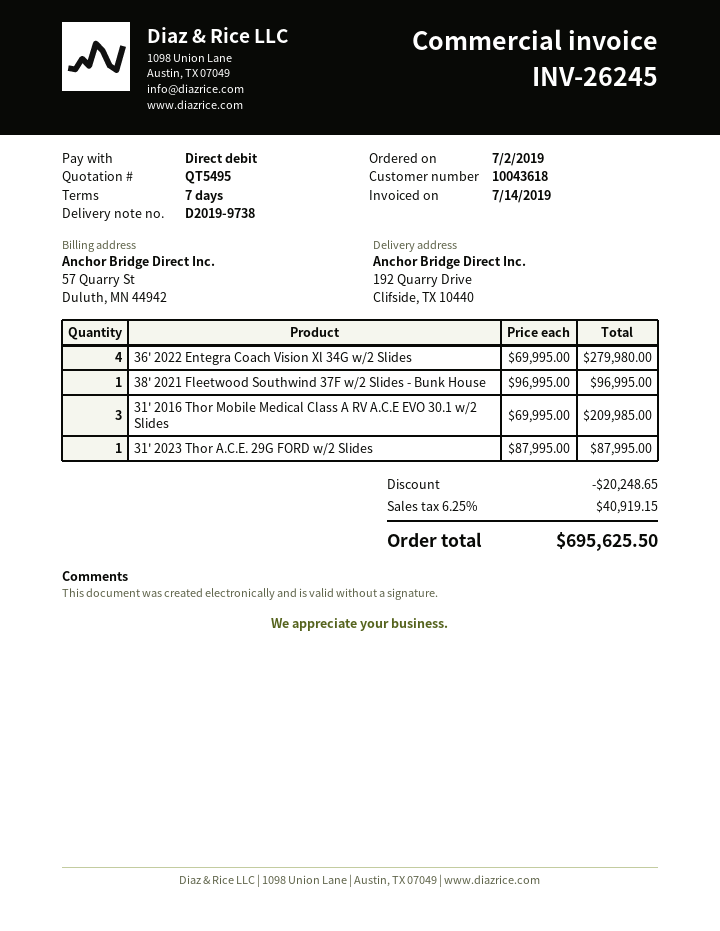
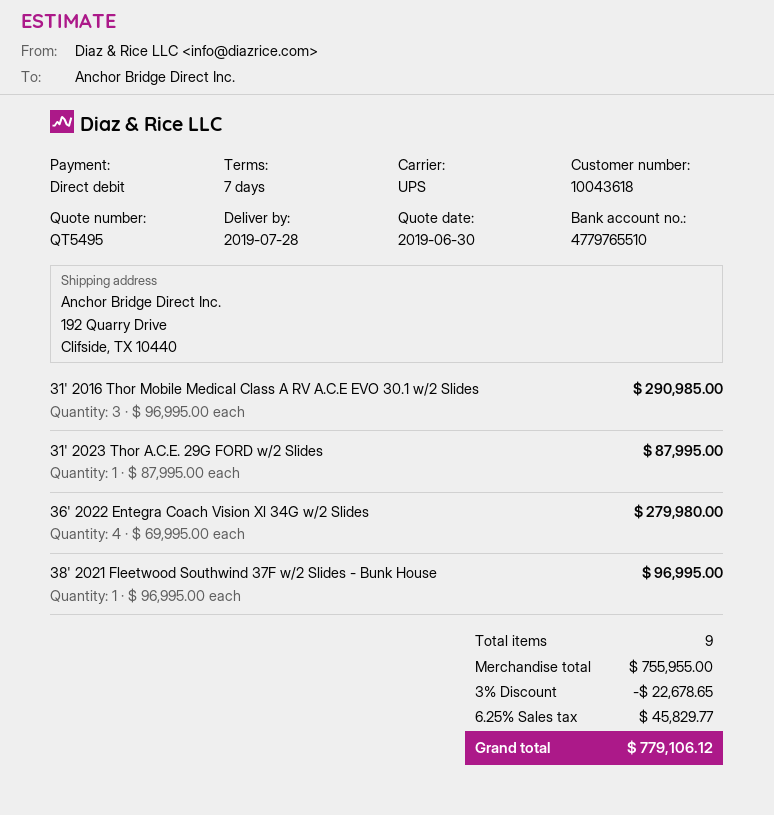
31' 2016 Thor Mobile Medical Class A RV A.C.E EVO 30.1 w/2 Slides: 3 x 69995.00 = 209985.00 -> 3 x 96995.00 = 290985.00
discount: 20248.65 -> 22678.65
tax: 6.25% = 40919.15 -> 6.25% = 45829.77
total: 695625.50 -> 779106.12

